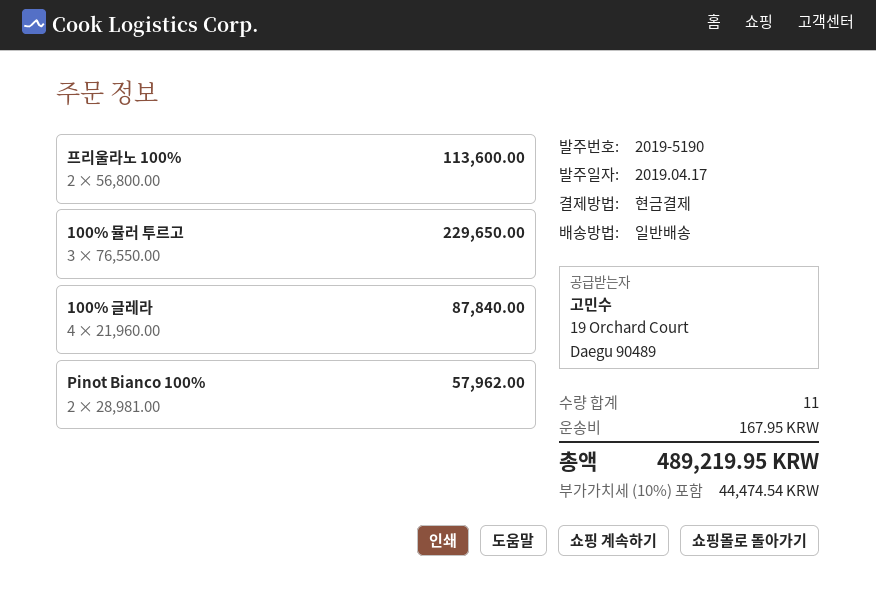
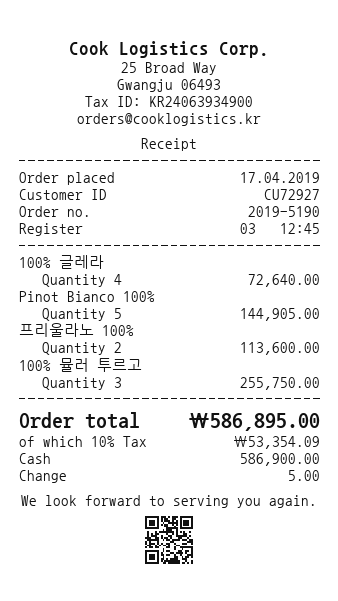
100% 뮬러 투르고: 3 for 229650.00 -> 3 for 255750.00
100% 글레라: 4 for 87840.00 -> 4 for 72640.00
Pinot Bianco 100%: 2 for 57962.00 -> 5 for 144905.00
shipping: 167.95 -> none
tax: 10% = 44474.54 -> 10% = 53354.09
total: 489219.95 -> 586895.00

